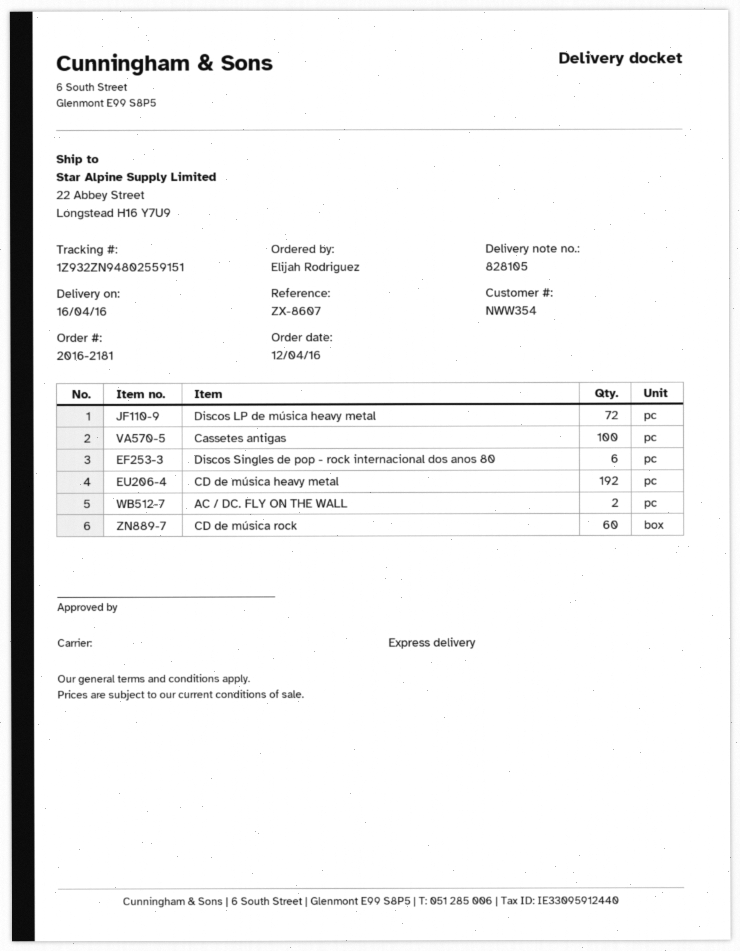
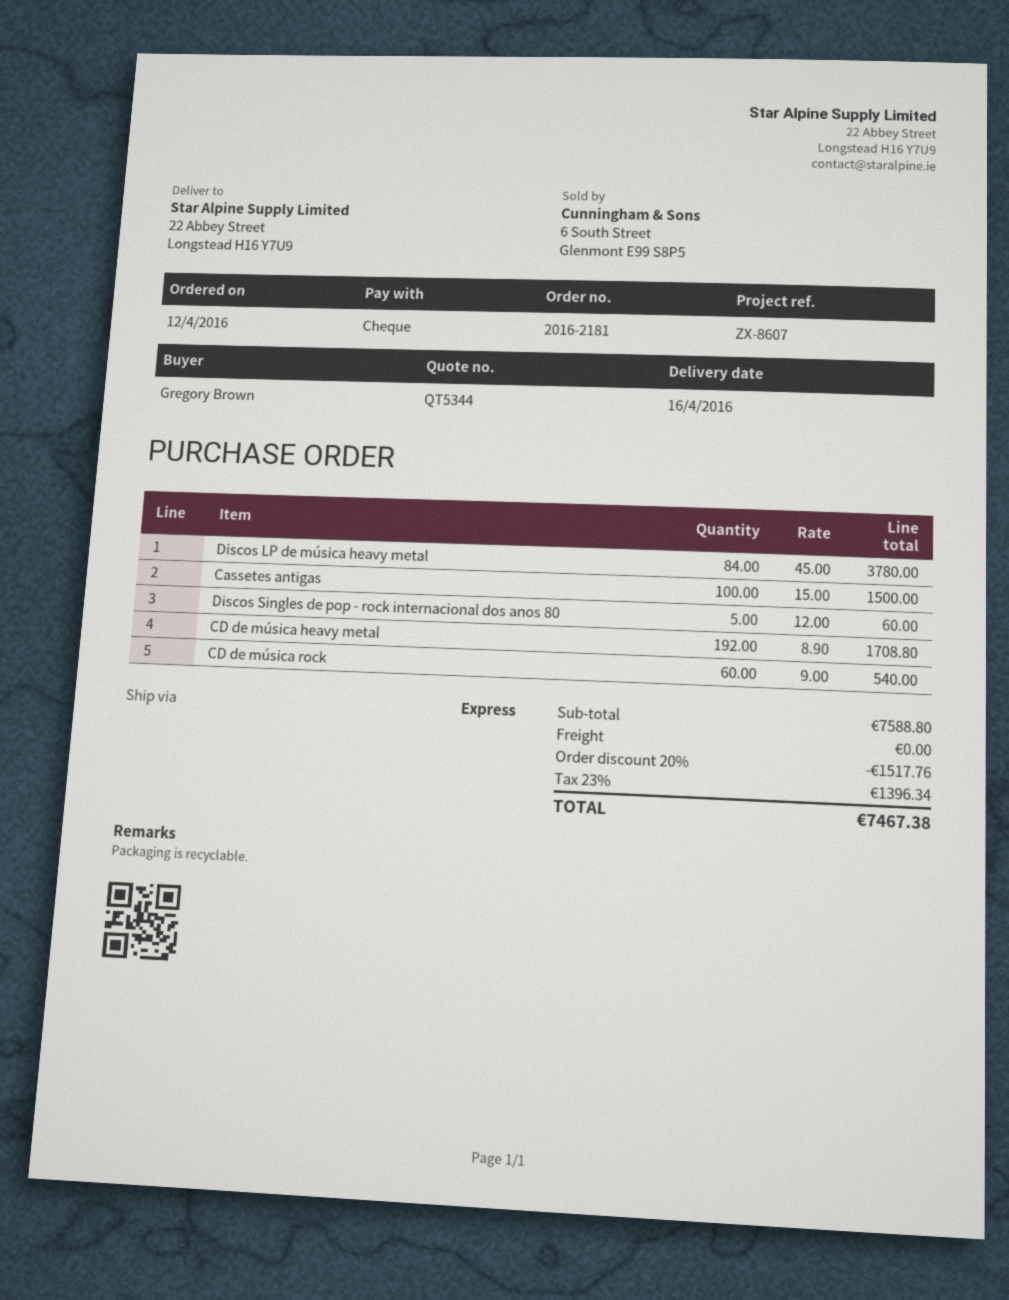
ordered by: Elijah Rodriguez -> Gregory Brown
Discos LP de música heavy metal: 72 -> 84
Discos Singles de pop - rock internacional dos anos 80: 6 -> 5
AC / DC. FLY ON THE WALL: 2 -> none

